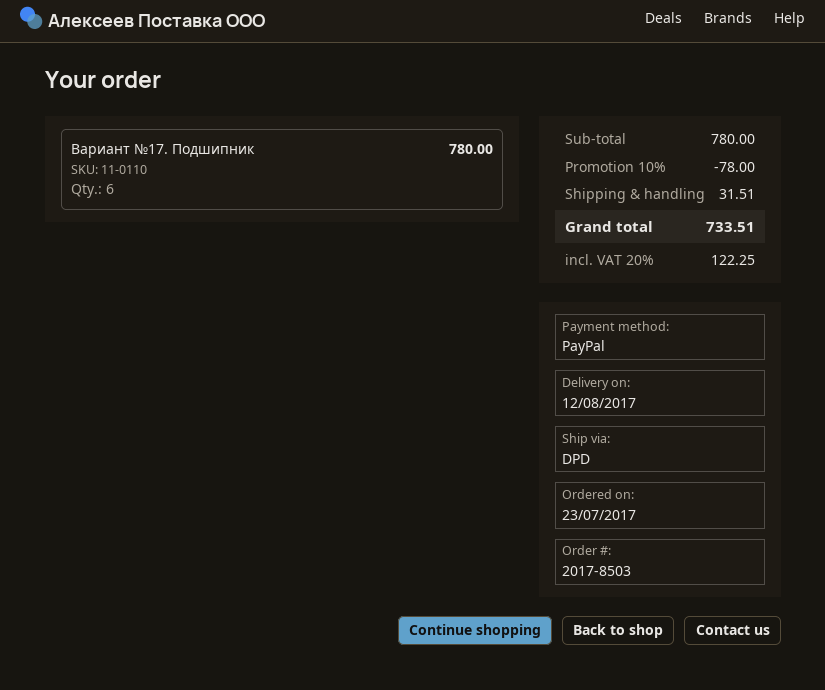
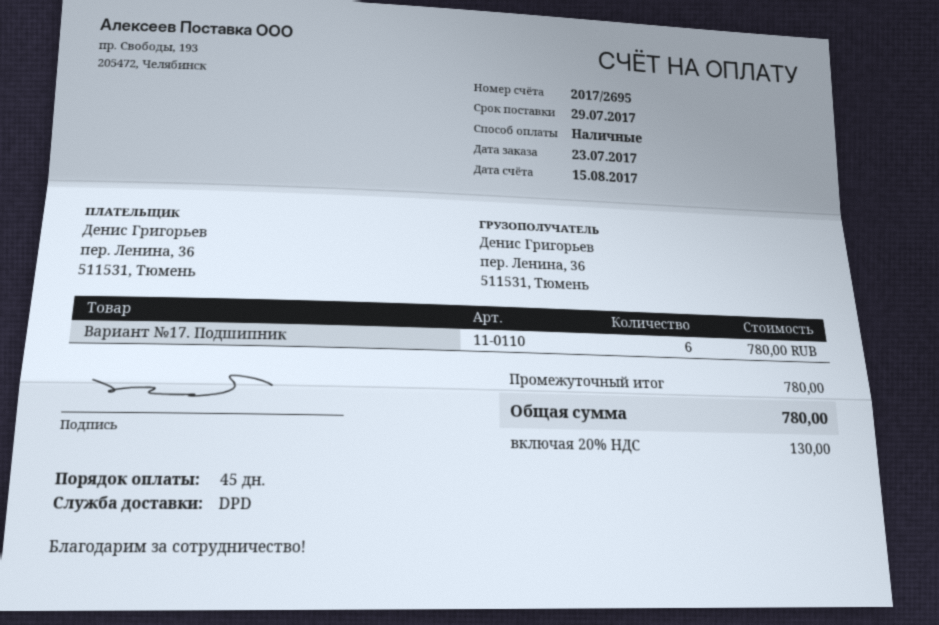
delivery date: 2017-08-12 -> 2017-07-29
payment method: PayPal -> cash
discount: 10% = 78.00 -> none
shipping: 31.51 -> none
tax: 20% = 122.25 -> 20% = 130.00
total: 733.51 -> 780.00

